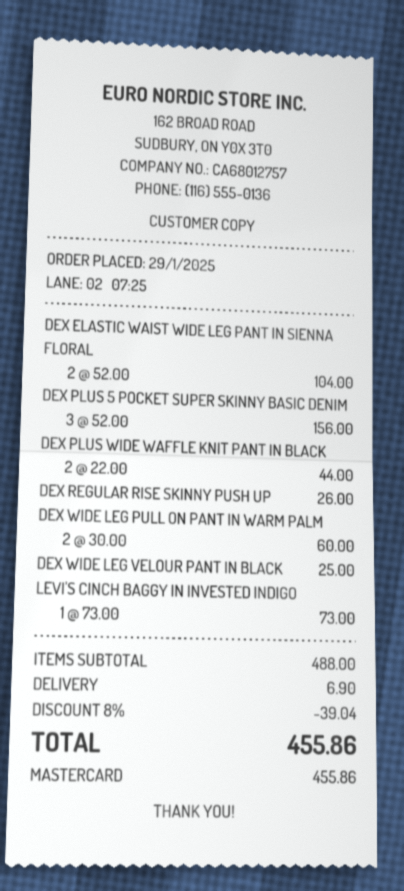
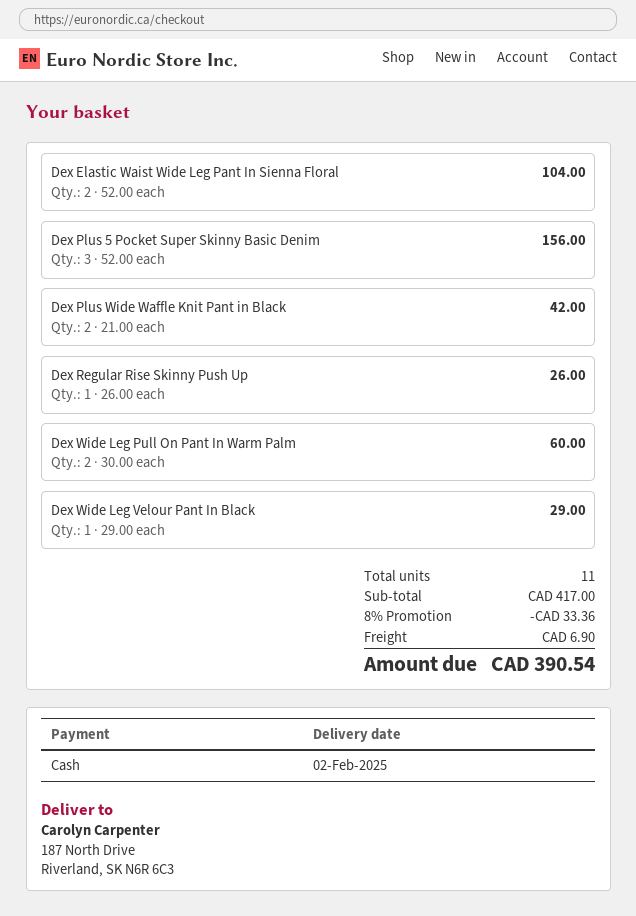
payment method: Mastercard -> cash
DEX PLUS WIDE WAFFLE KNIT PANT IN BLACK: 2 x 22.00 = 44.00 -> 2 x 21.00 = 42.00
DEX WIDE LEG VELOUR PANT IN BLACK: 1 x 25.00 = 25.00 -> 1 x 29.00 = 29.00
LEVI'S CINCH BAGGY IN INVESTED INDIGO: 1 x 73.00 = 73.00 -> none
subtotal: 488.00 -> 417.00
discount: 8% = 39.04 -> 8% = 33.36
total: 455.86 -> 390.54

